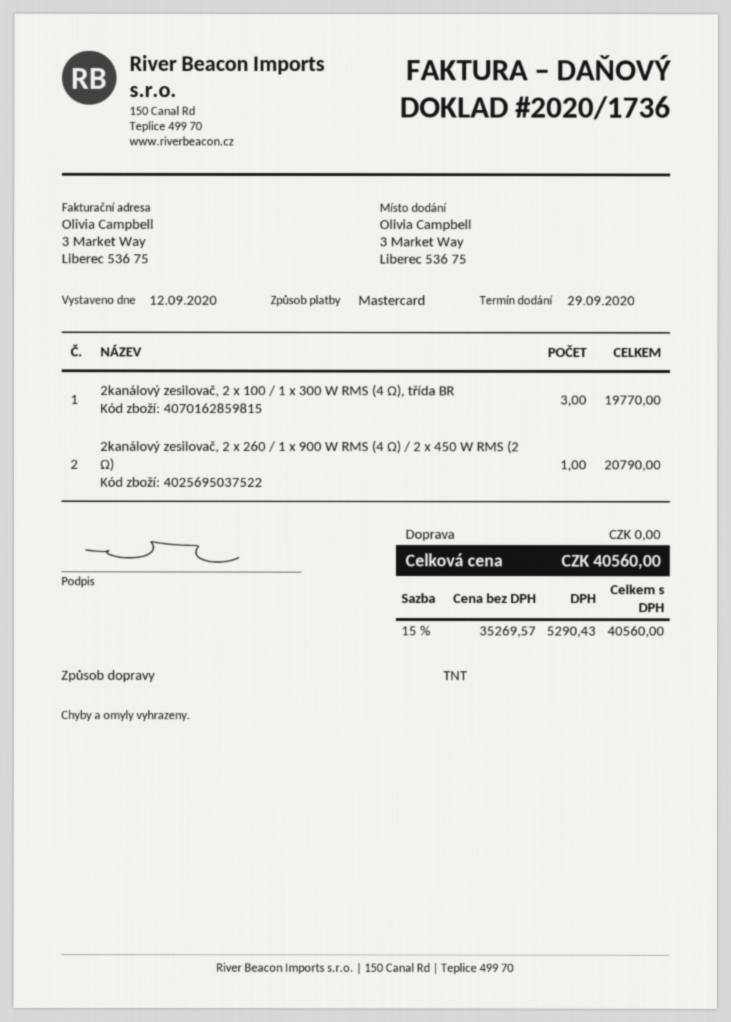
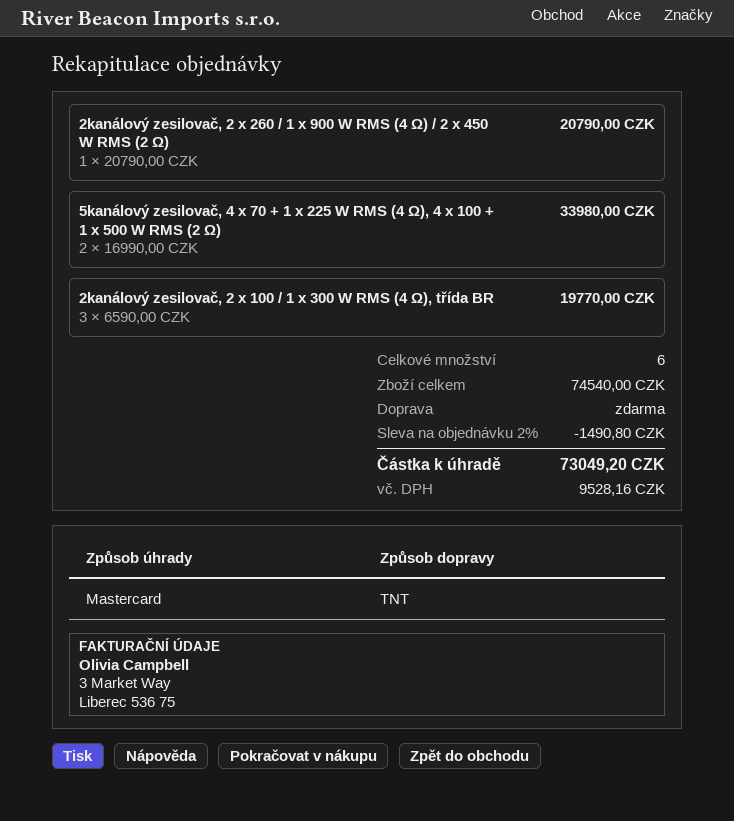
5kanálový zesilovač, 4 x 70 + 1 x 225 W RMS (4 Ω), 4 x 100 + 1 x 500 W RMS (2 Ω): none -> 2 for 33980.00
discount: none -> 2% = 1490.80
tax: 5290.43 -> 9528.16
total: 40560.00 -> 73049.20

